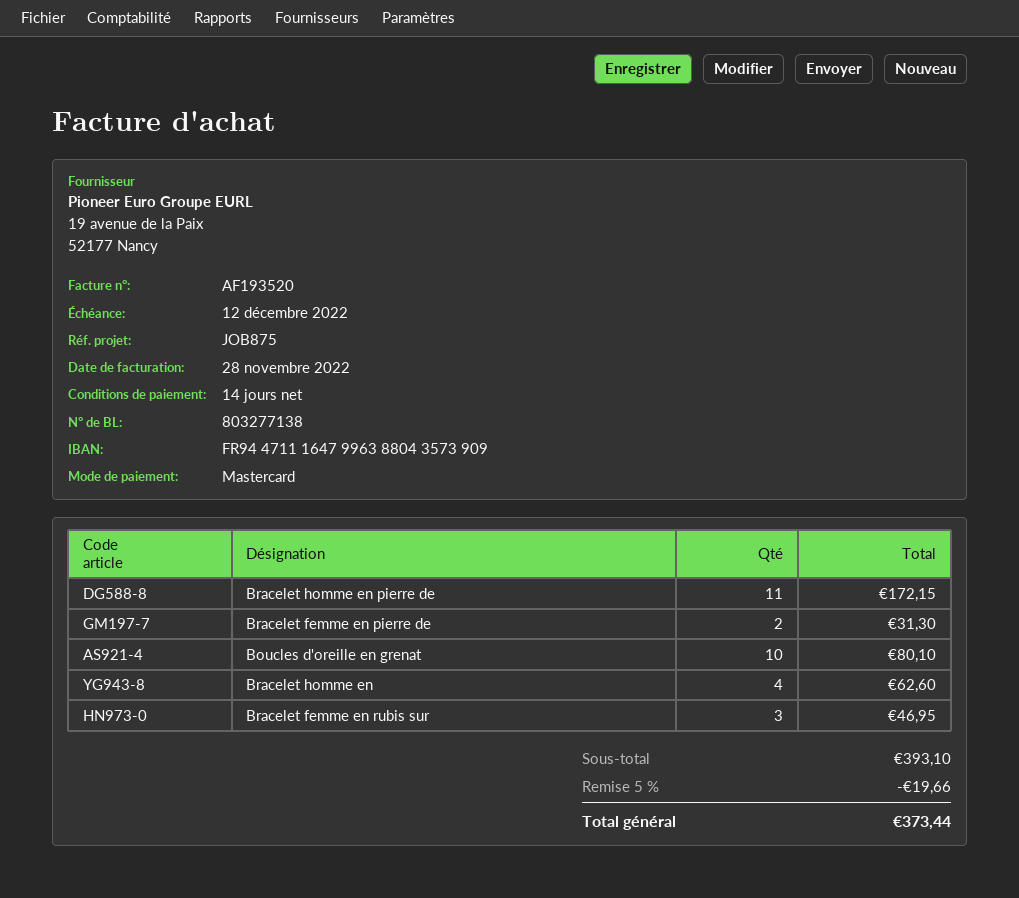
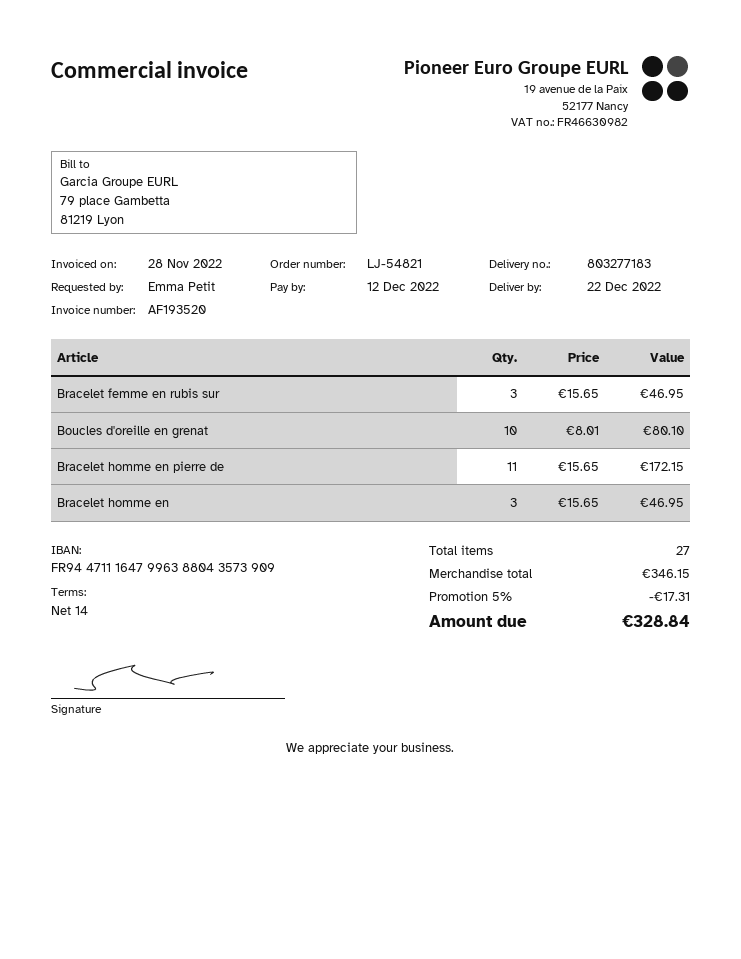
delivery note number: 803277138 -> 803277183
Bracelet femme en pierre de: 2 for 31.30 -> none
Bracelet homme en: 4 for 62.60 -> 3 for 46.95
subtotal: 393.10 -> 346.15
discount: 5% = 19.66 -> 5% = 17.31
total: 373.44 -> 328.84

